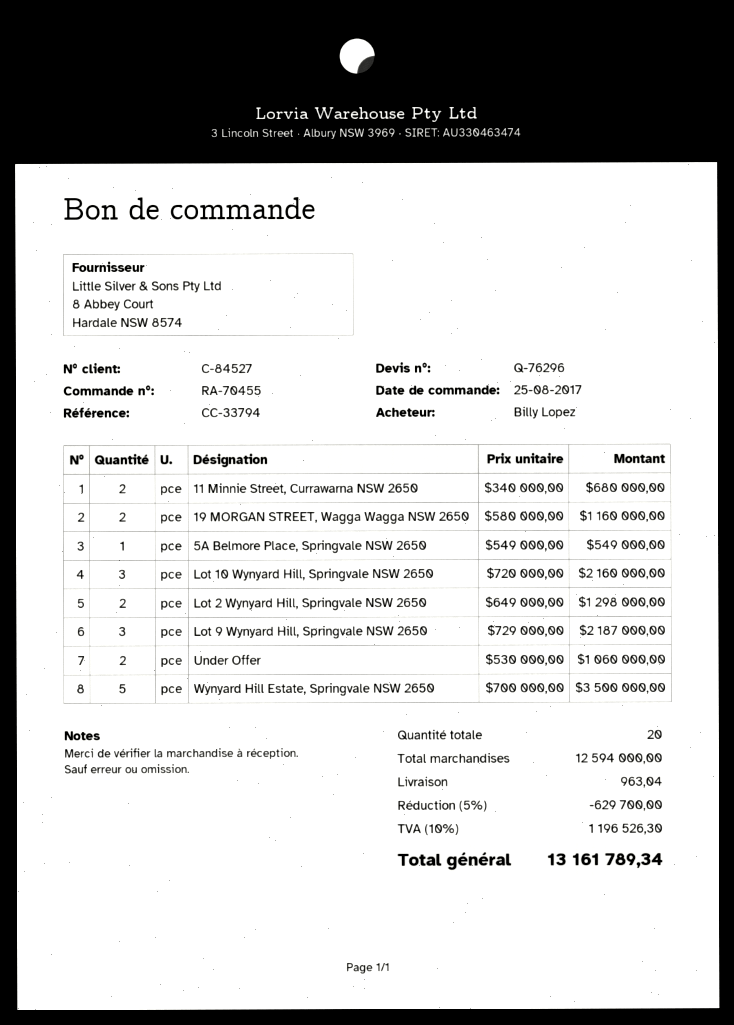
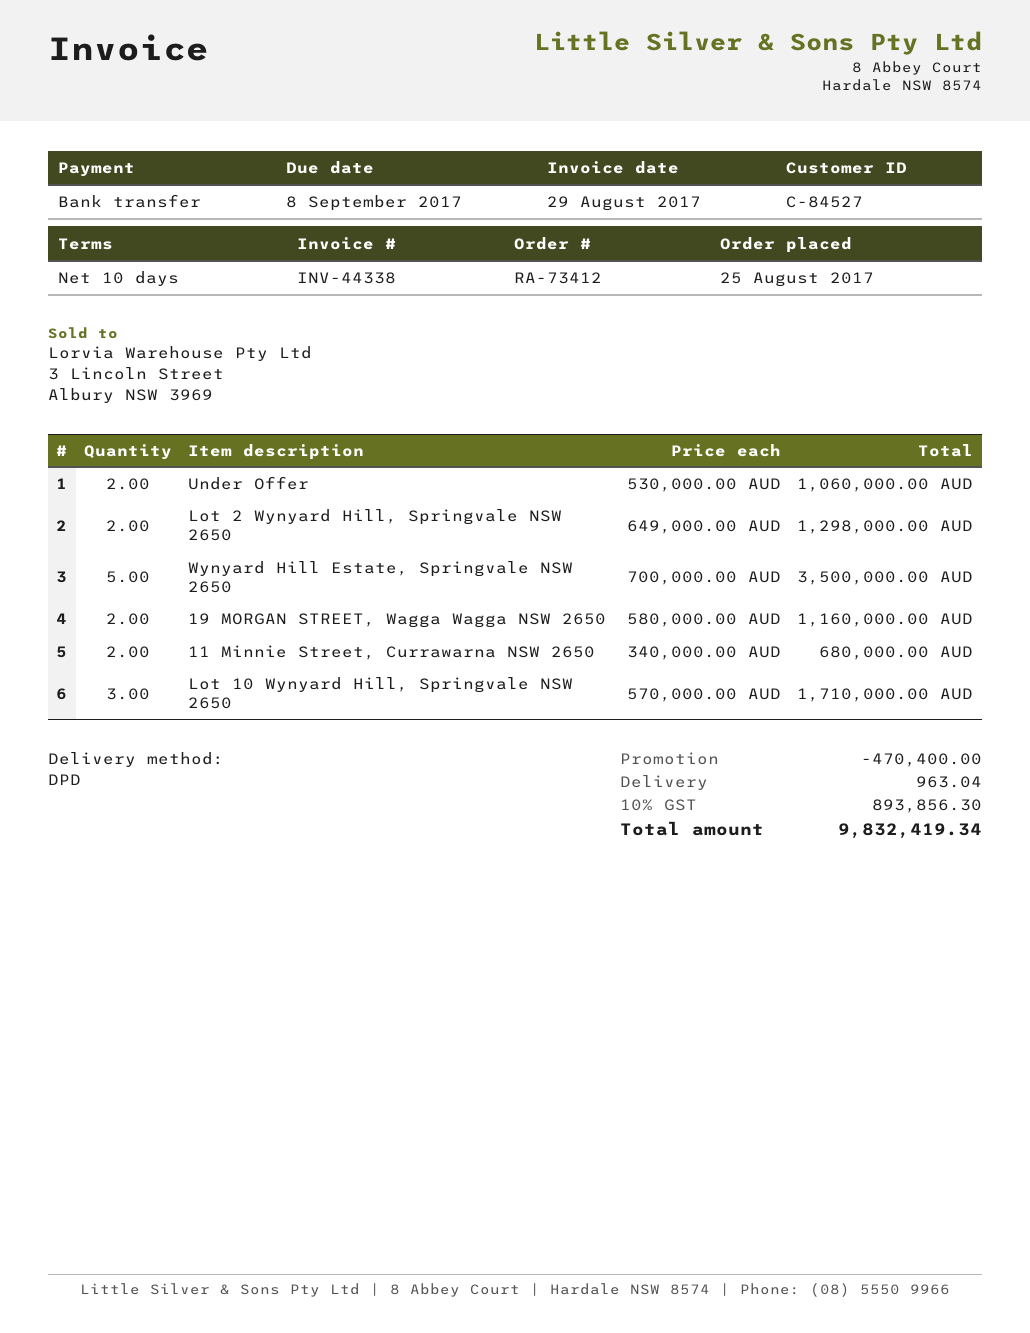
order number: RA-70455 -> RA-73412
5A Belmore Place, Springvale NSW 2650: 1 x 549000.00 = 549000.00 -> none
Lot 10 Wynyard Hill, Springvale NSW 2650: 3 x 720000.00 = 2160000.00 -> 3 x 570000.00 = 1710000.00
Lot 9 Wynyard Hill, Springvale NSW 2650: 3 x 729000.00 = 2187000.00 -> none
discount: 629700.00 -> 470400.00
tax: 10% = 1196526.30 -> 10% = 893856.30
total: 13161789.34 -> 9832419.34

